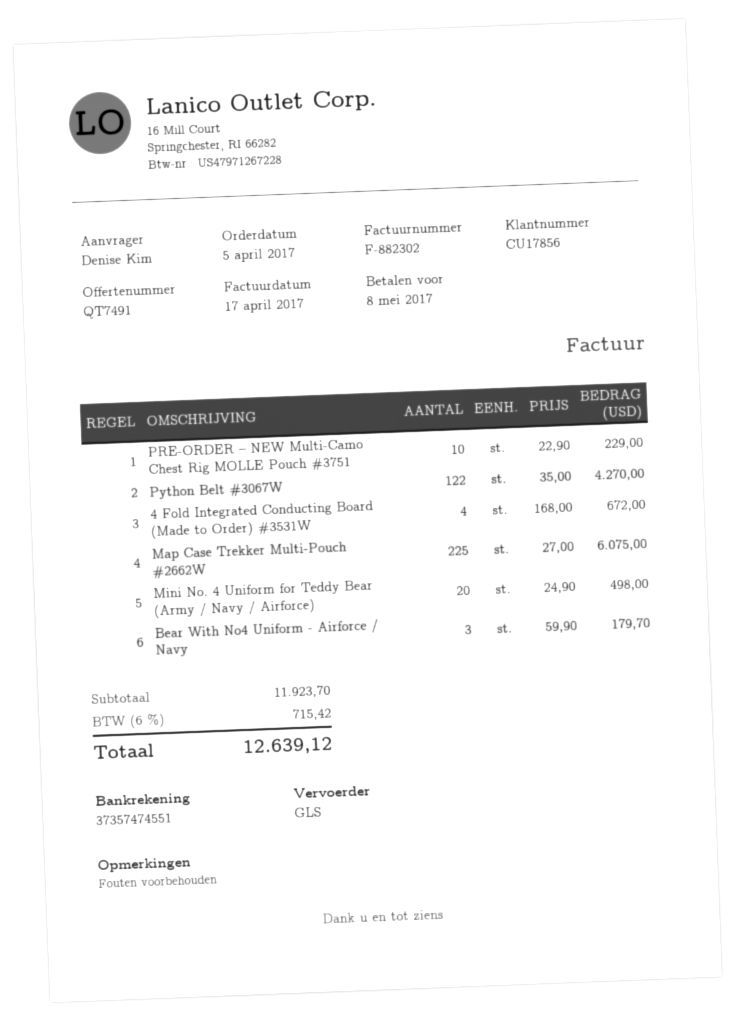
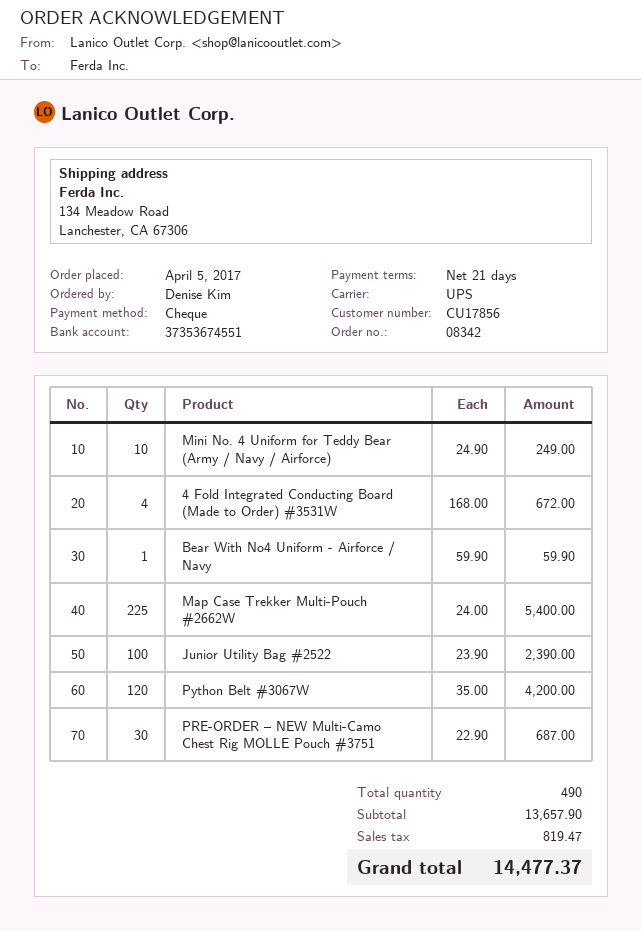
bank account: 37357474551 -> 37353674551
shipping method: GLS -> UPS
PRE-ORDER – NEW Multi-Camo Chest Rig MOLLE Pouch #3751: 10 x 22.90 = 229.00 -> 30 x 22.90 = 687.00
Python Belt #3067W: 122 x 35.00 = 4270.00 -> 120 x 35.00 = 4200.00
Map Case Trekker Multi-Pouch #2662W: 225 x 27.00 = 6075.00 -> 225 x 24.00 = 5400.00
Mini No. 4 Uniform for Teddy Bear (Army / Navy / Airforce): 20 x 24.90 = 498.00 -> 10 x 24.90 = 249.00
Bear With No4 Uniform - Airforce / Navy: 3 x 59.90 = 179.70 -> 1 x 59.90 = 59.90
Junior Utility Bag #2522: none -> 100 x 23.90 = 2390.00
subtotal: 11923.70 -> 13657.90
tax: 715.42 -> 819.47
total: 12639.12 -> 14477.37

